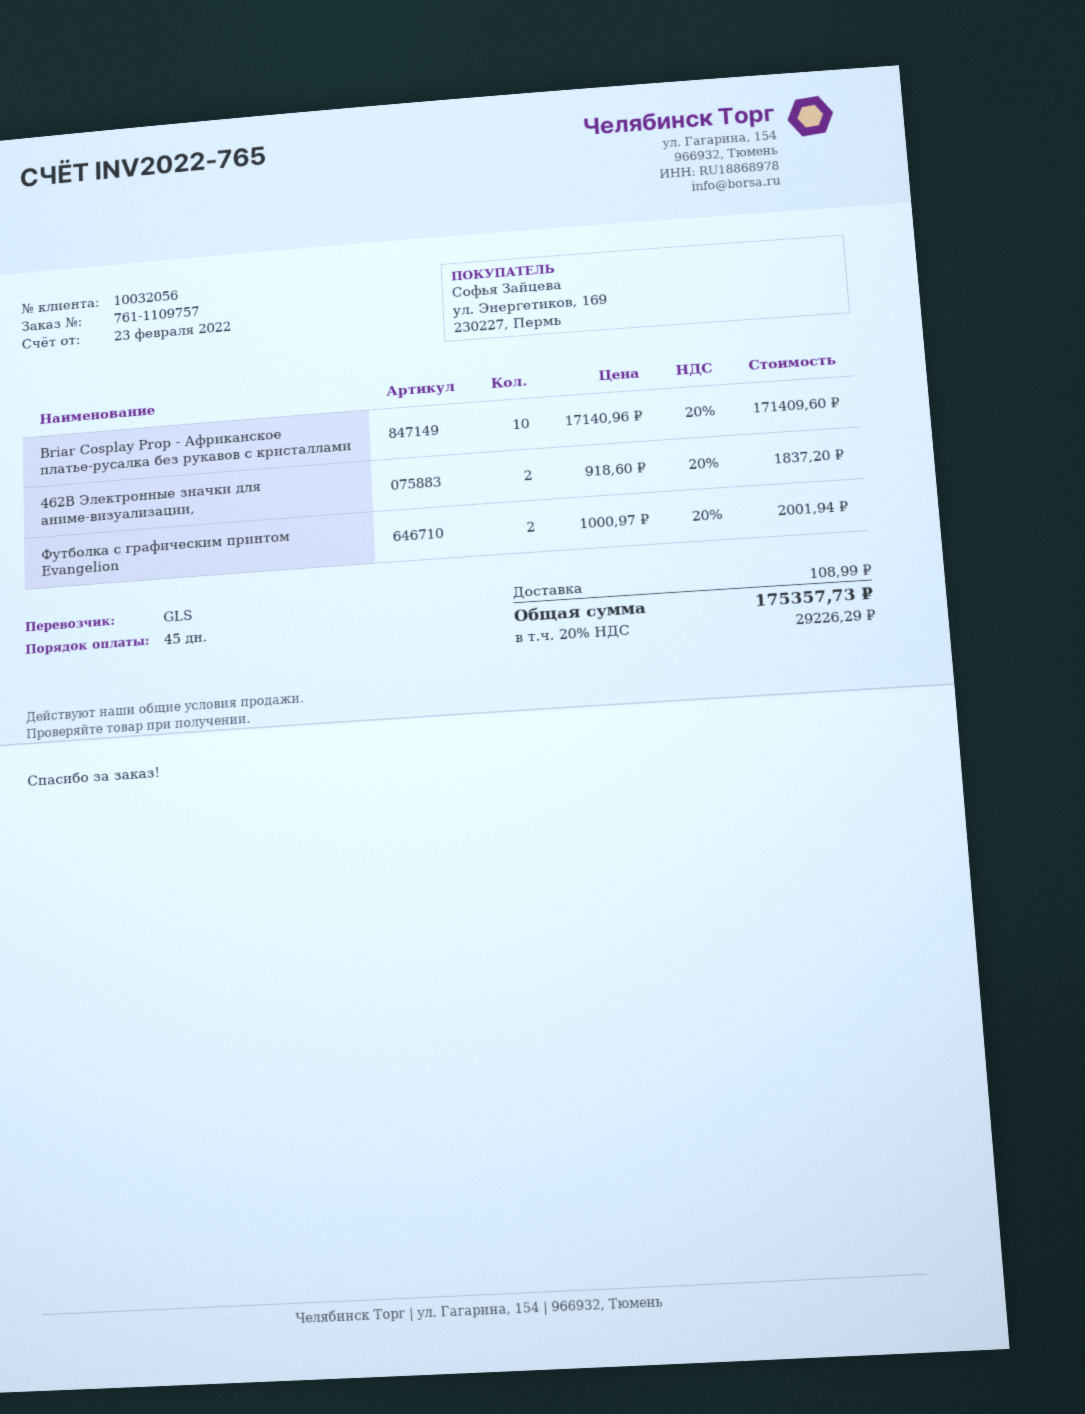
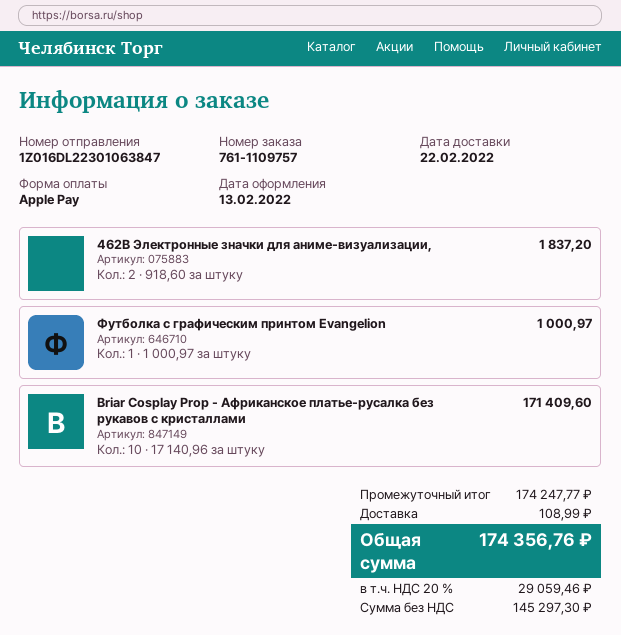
Футболка с графическим принтом Evangelion: 2 x 1000.97 = 2001.94 -> 1 x 1000.97 = 1000.97
tax: 20% = 29226.29 -> 20% = 29059.46
total: 175357.73 -> 174356.76

